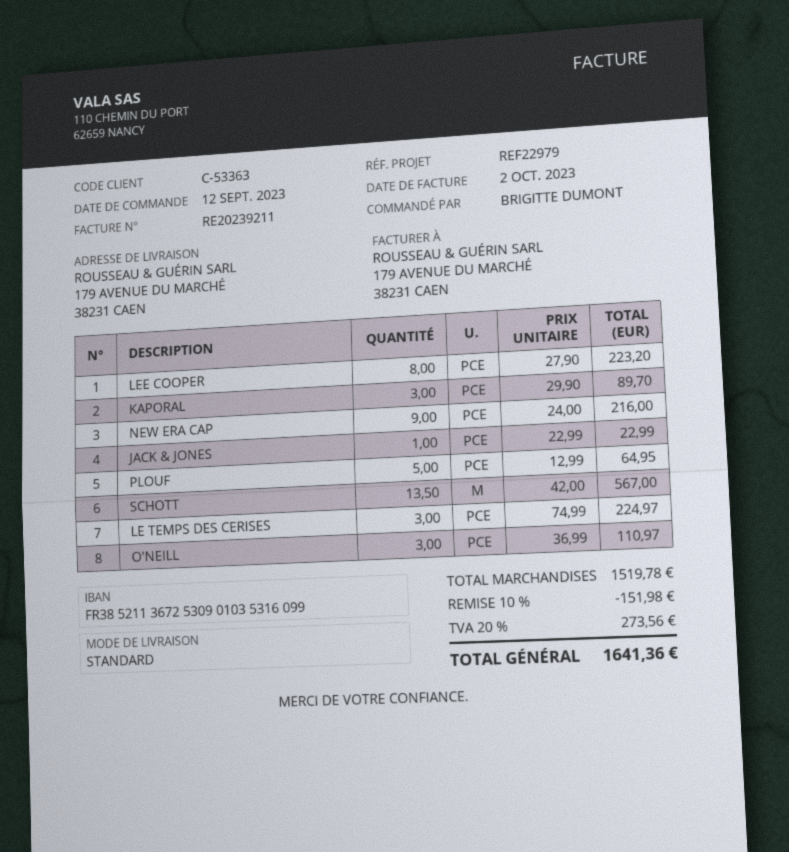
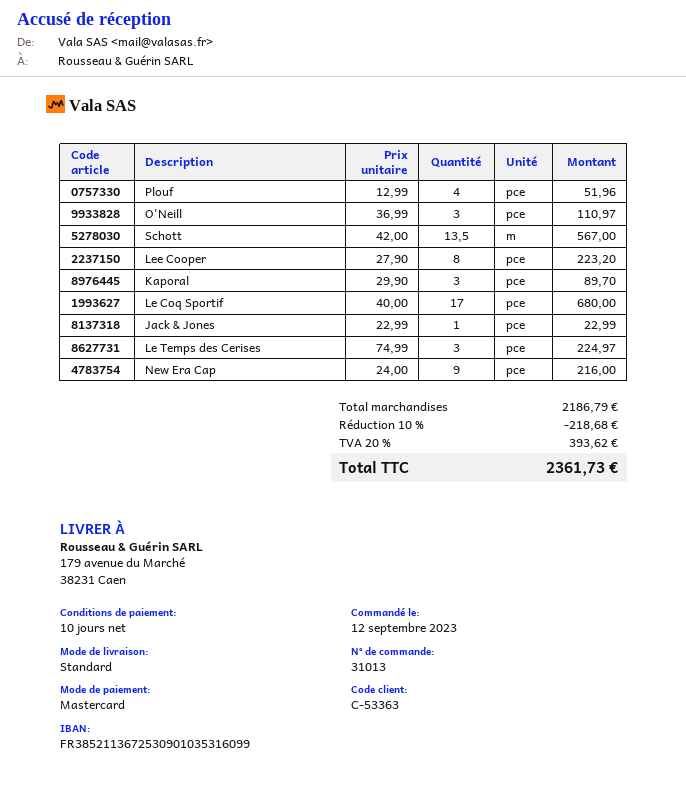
PLOUF: 5 x 12.99 = 64.95 -> 4 x 12.99 = 51.96
Le Coq Sportif: none -> 17 x 40.00 = 680.00
subtotal: 1519.78 -> 2186.79
discount: 10% = 151.98 -> 10% = 218.68
tax: 20% = 273.56 -> 20% = 393.62
total: 1641.36 -> 2361.73

